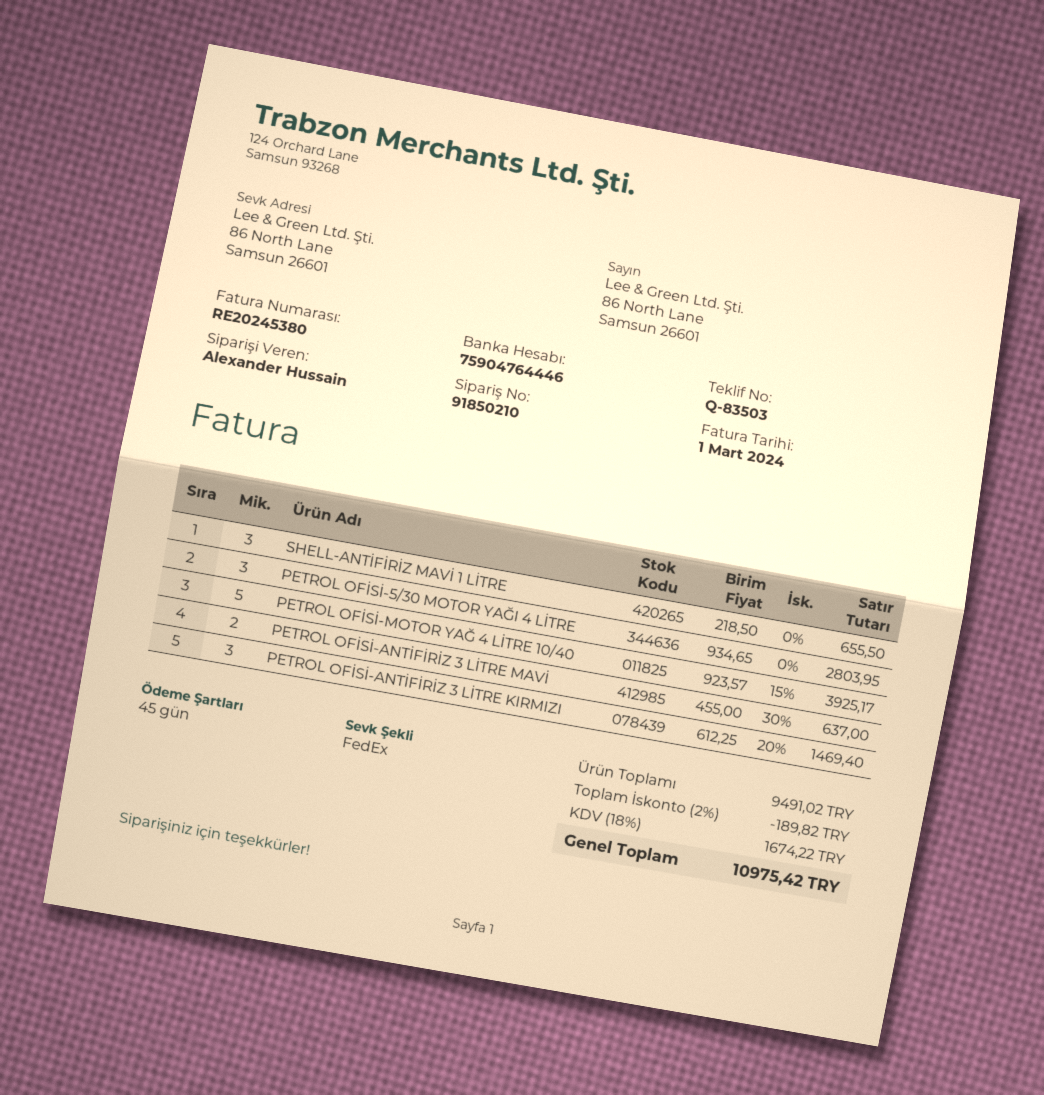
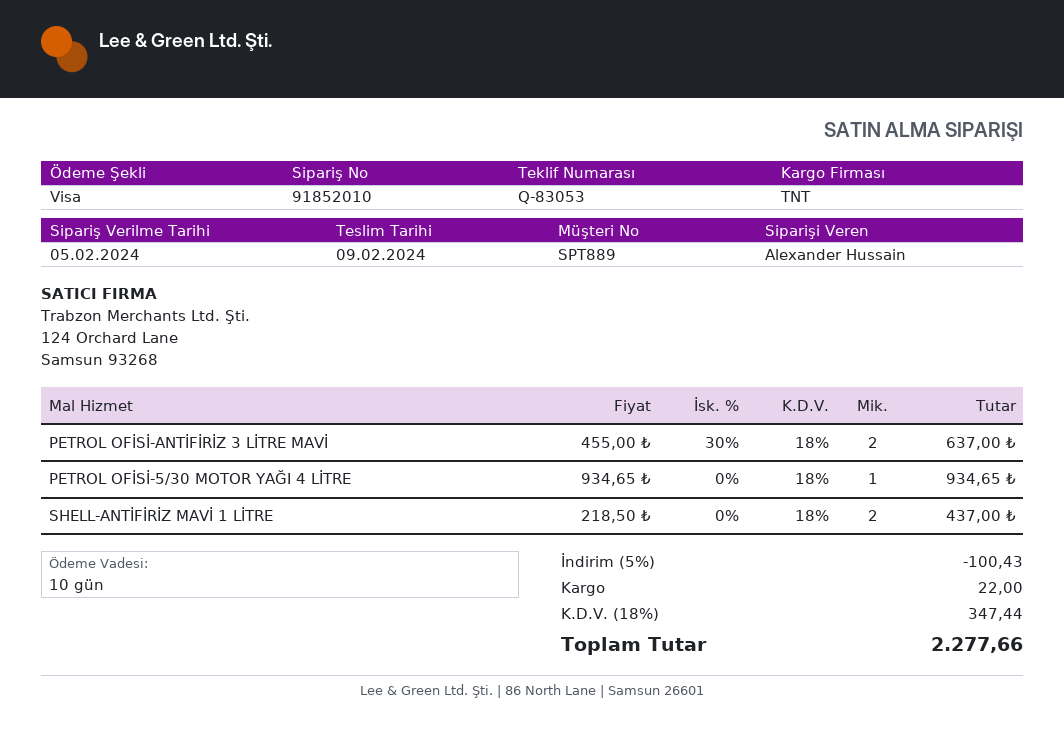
quote number: Q-83503 -> Q-83053
order number: 91850210 -> 91852010
payment terms: 45 days -> 10 days
shipping method: FedEx -> TNT
SHELL-ANTİFİRİZ MAVİ 1 LİTRE: 3 x 218.50 = 655.50 -> 2 x 218.50 = 437.00
PETROL OFİSİ-5/30 MOTOR YAĞI 4 LİTRE: 3 x 934.65 = 2803.95 -> 1 x 934.65 = 934.65
PETROL OFİSİ-MOTOR YAĞ 4 LİTRE 10/40: 5 x 923.57 - 15% = 3925.17 -> none
PETROL OFİSİ-ANTİFİRİZ 3 LİTRE KIRMIZI: 3 x 612.25 - 20% = 1469.40 -> none
discount: 2% = 189.82 -> 5% = 100.43
shipping: none -> 22.00
tax: 18% = 1674.22 -> 18% = 347.44
total: 10975.42 -> 2277.66

